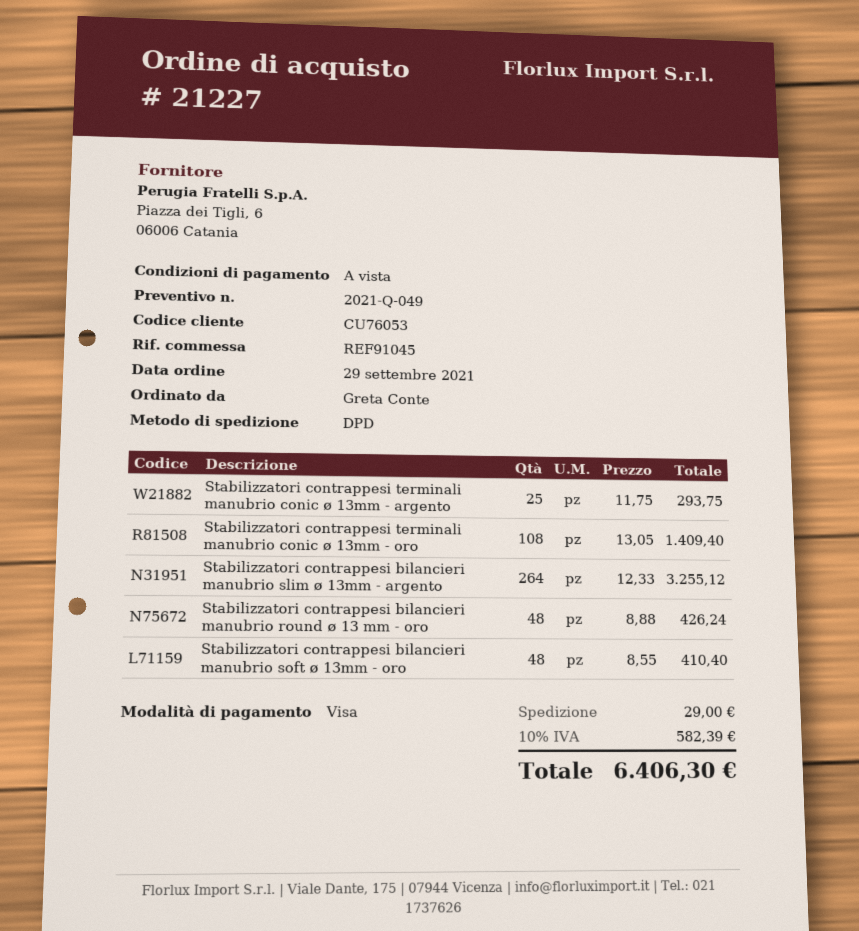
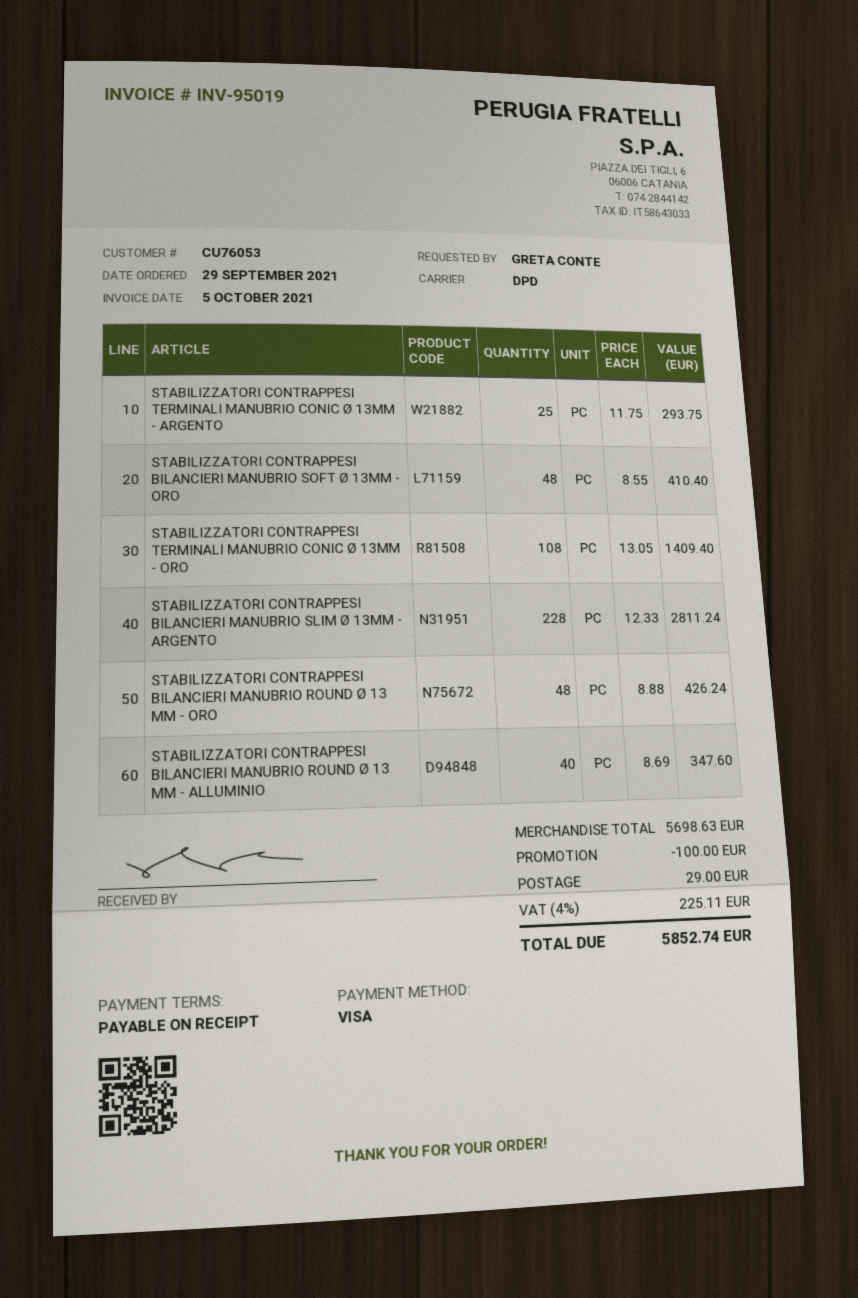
Stabilizzatori contrappesi bilancieri manubrio slim ø 13mm - argento: 264 x 12.33 = 3255.12 -> 228 x 12.33 = 2811.24
STABILIZZATORI CONTRAPPESI BILANCIERI MANUBRIO ROUND Ø 13 MM - ALLUMINIO: none -> 40 x 8.69 = 347.60
discount: none -> 100.00
tax: 10% = 582.39 -> 4% = 225.11
total: 6406.30 -> 5852.74

